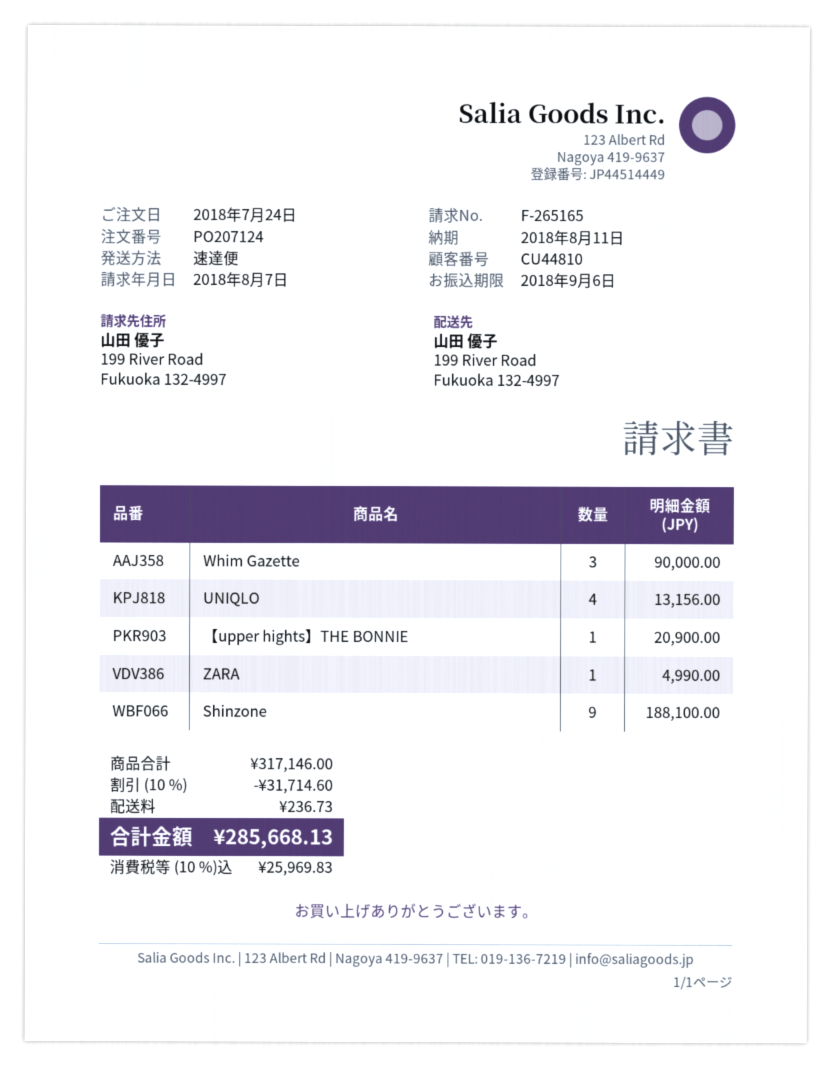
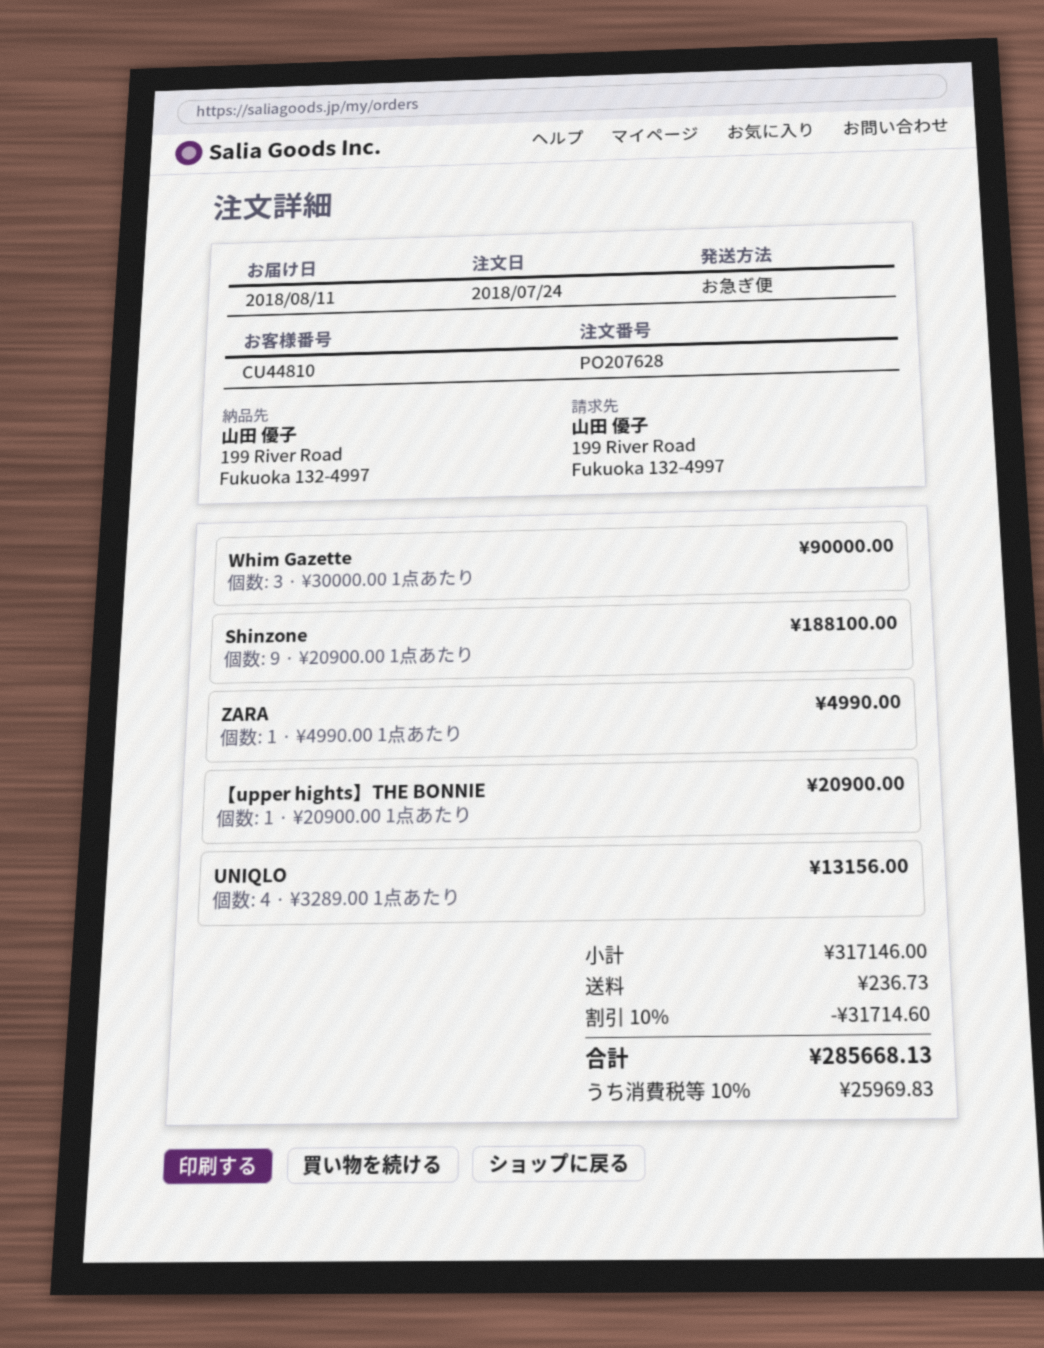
order number: PO207124 -> PO207628

